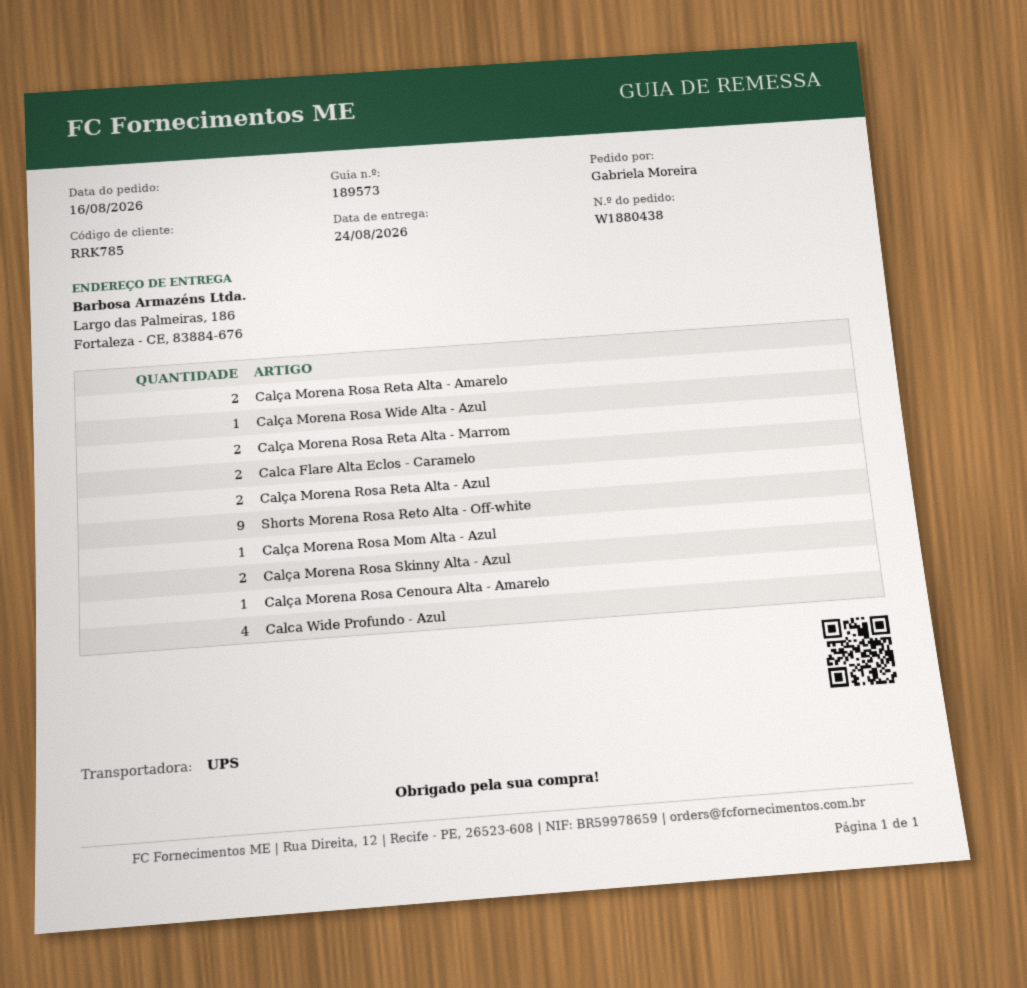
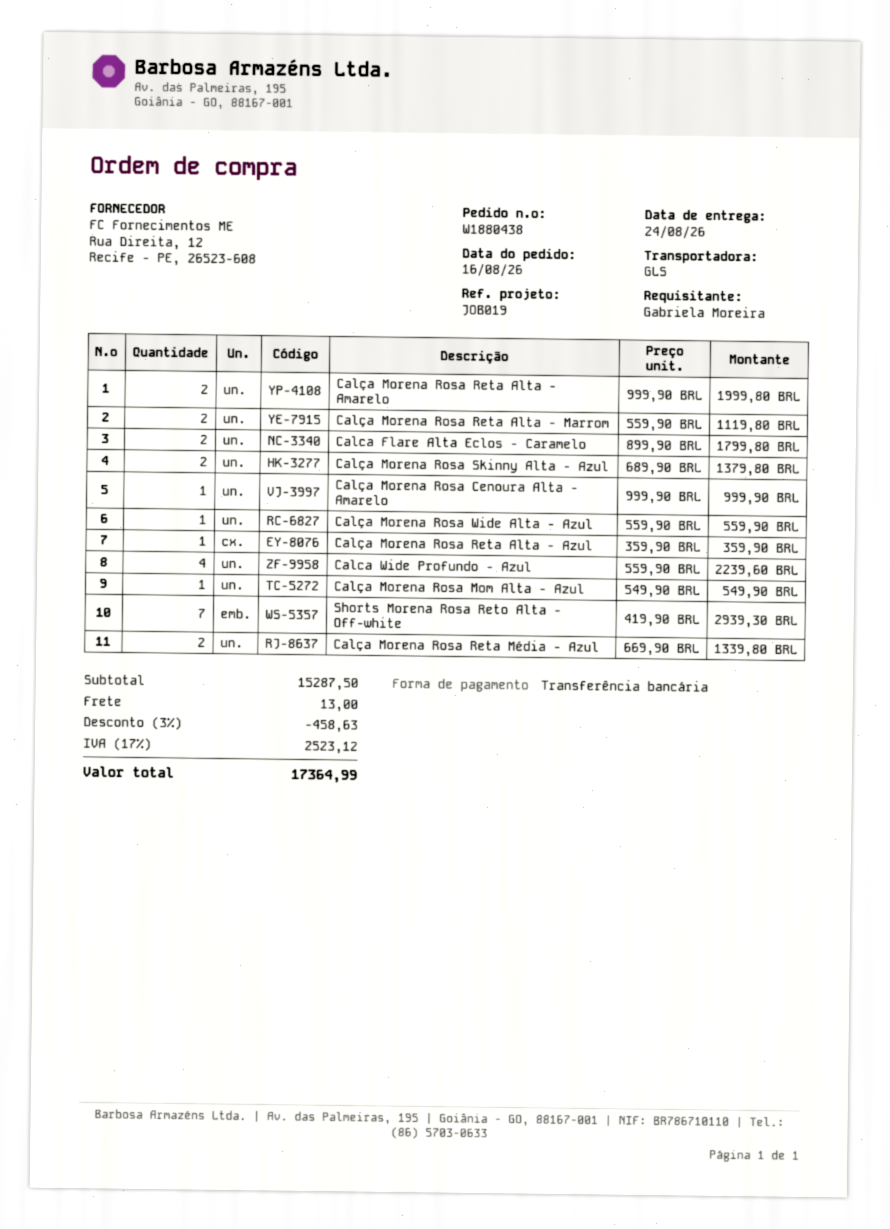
shipping method: UPS -> GLS
Calça Morena Rosa Reta Alta - Azul: 2 -> 1
Shorts Morena Rosa Reto Alta - Off-white: 9 -> 7
Calça Morena Rosa Reta Média - Azul: none -> 2

